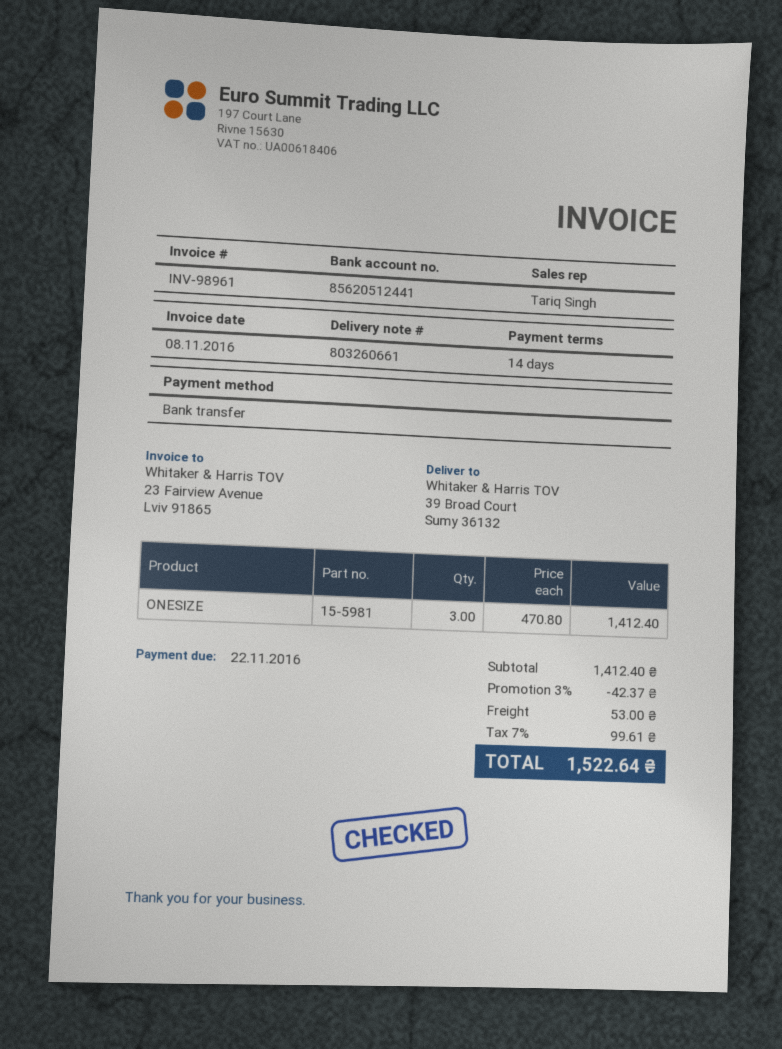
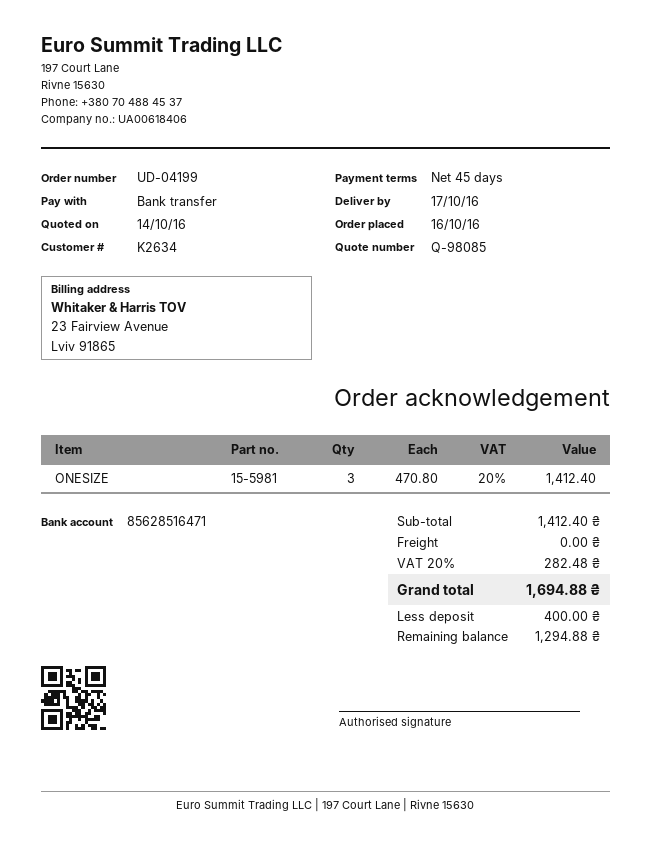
payment terms: 14 days -> 45 days
bank account: 85620512441 -> 85628516471
discount: 3% = 42.37 -> none
shipping: 53.00 -> 0.00
tax: 7% = 99.61 -> 20% = 282.48
total: 1522.64 -> 1694.88

